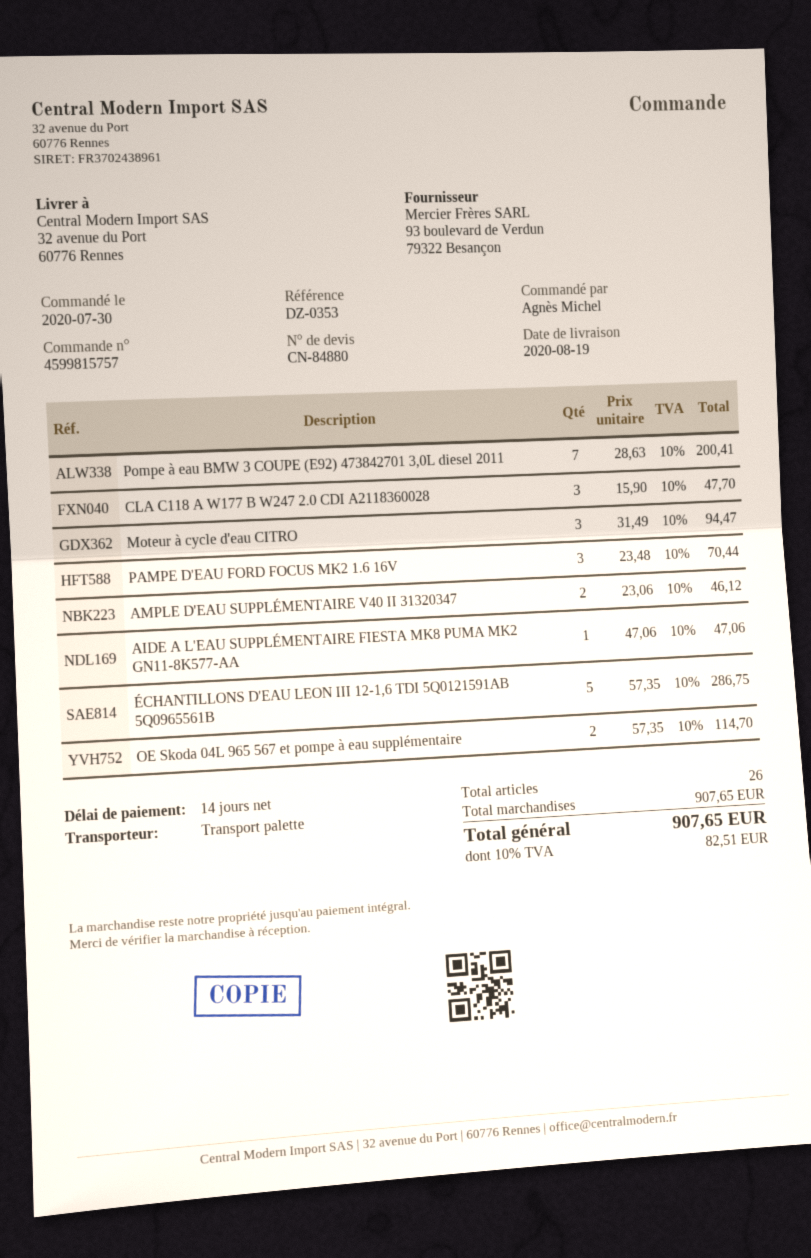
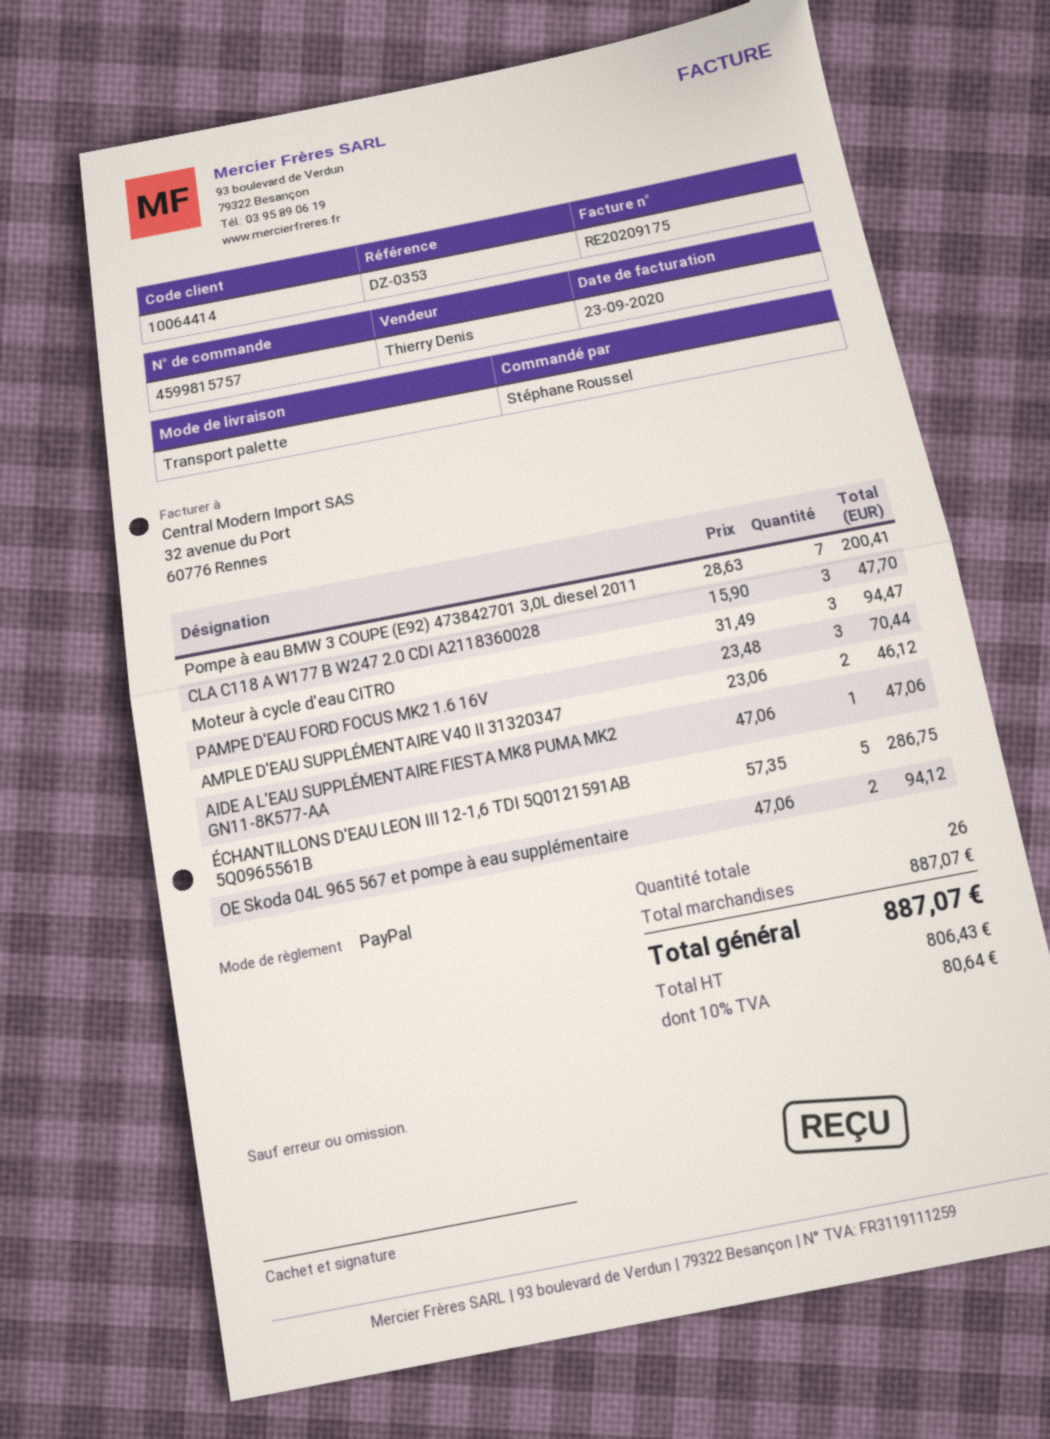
ordered by: Agnès Michel -> Stéphane Roussel
OE Skoda 04L 965 567 et pompe à eau supplémentaire: 2 x 57.35 = 114.70 -> 2 x 47.06 = 94.12
subtotal: 907.65 -> 887.07
tax: 10% = 82.51 -> 10% = 80.64
total: 907.65 -> 887.07

